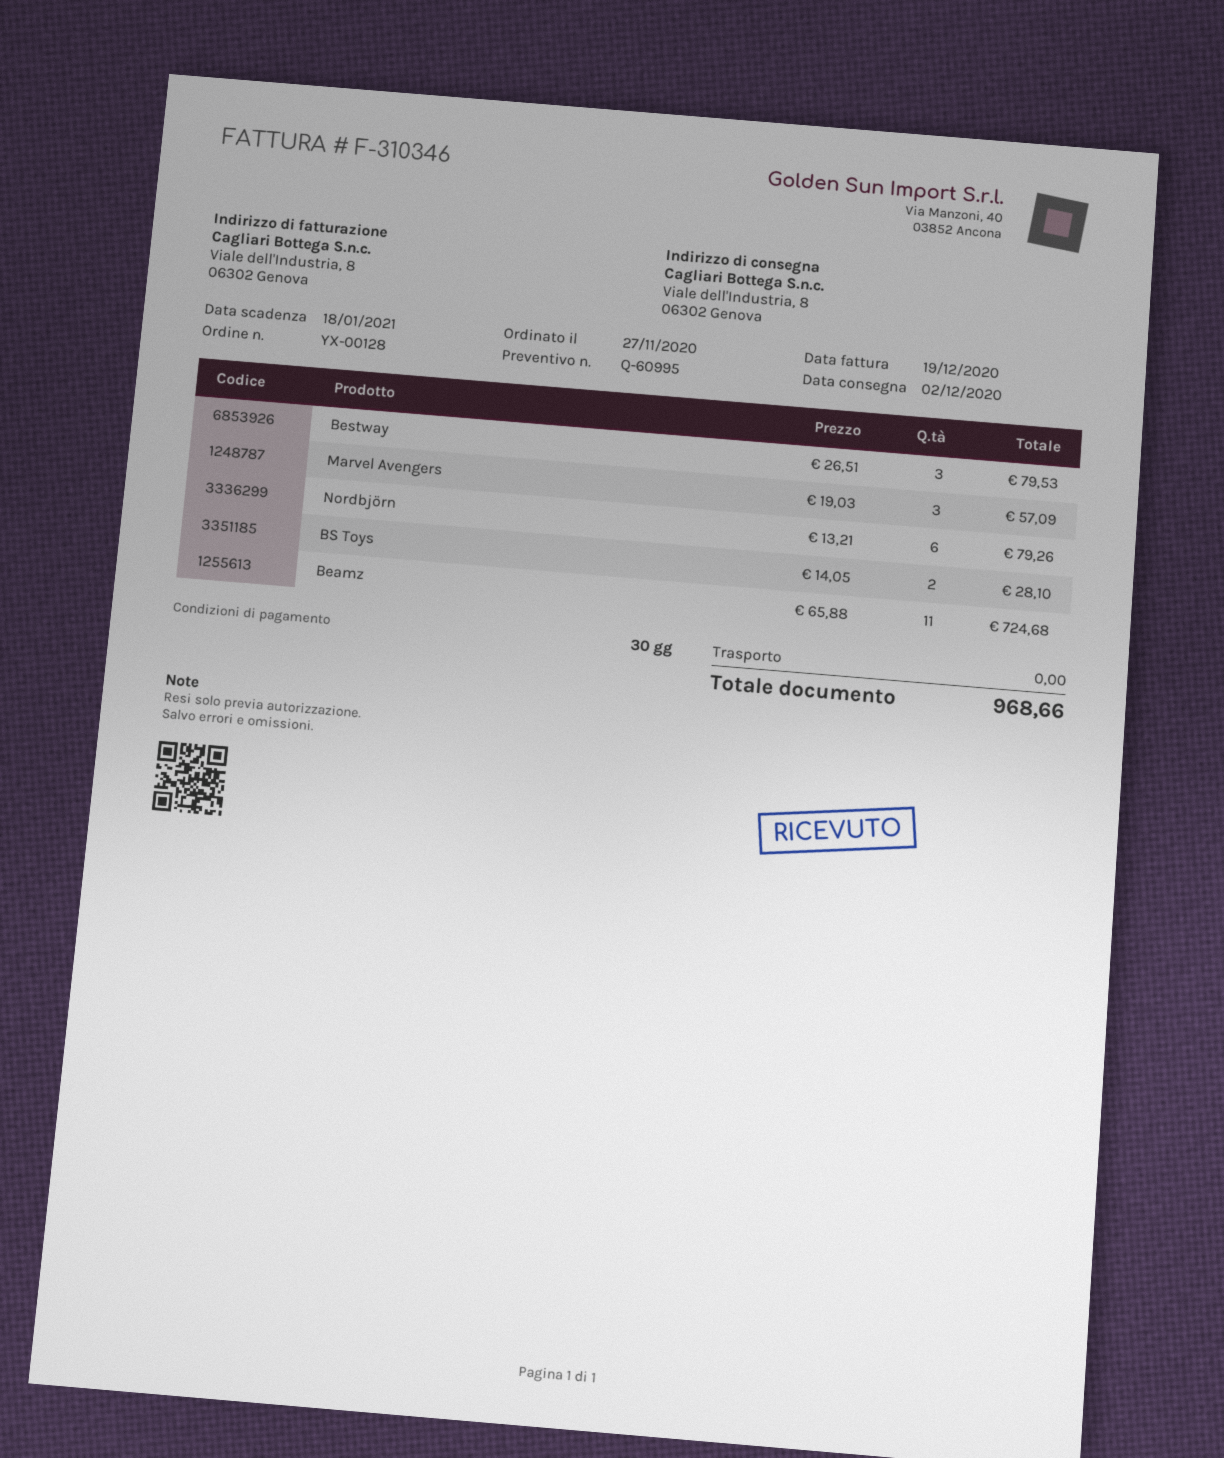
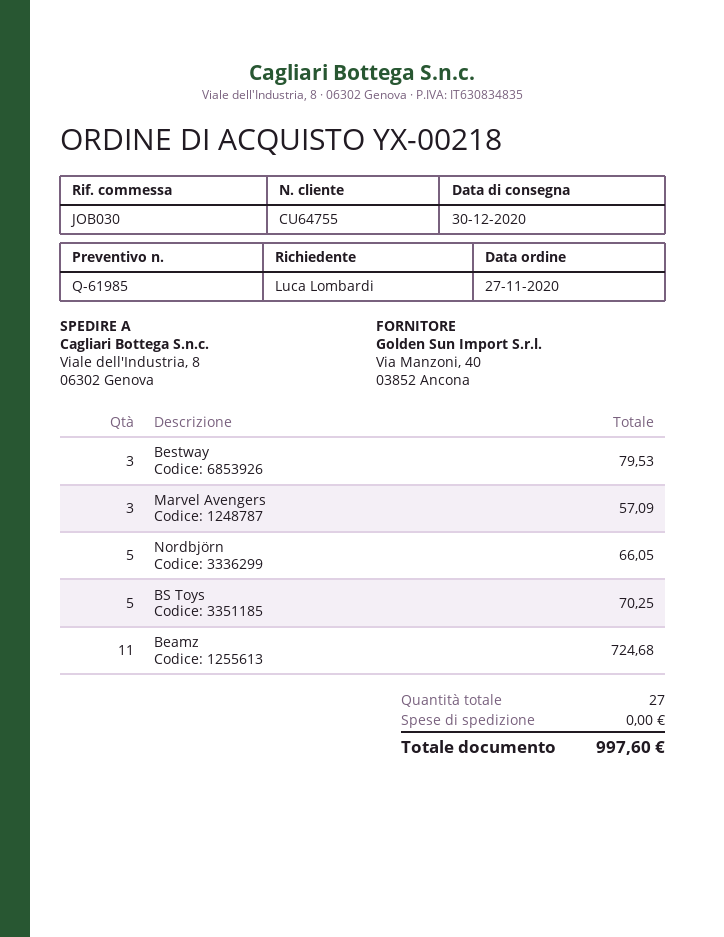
quote number: Q-60995 -> Q-61985
order number: YX-00128 -> YX-00218
delivery date: 2020-12-02 -> 2020-12-30
Nordbjörn: 6 for 79.26 -> 5 for 66.05
BS Toys: 2 for 28.10 -> 5 for 70.25
total: 968.66 -> 997.60

